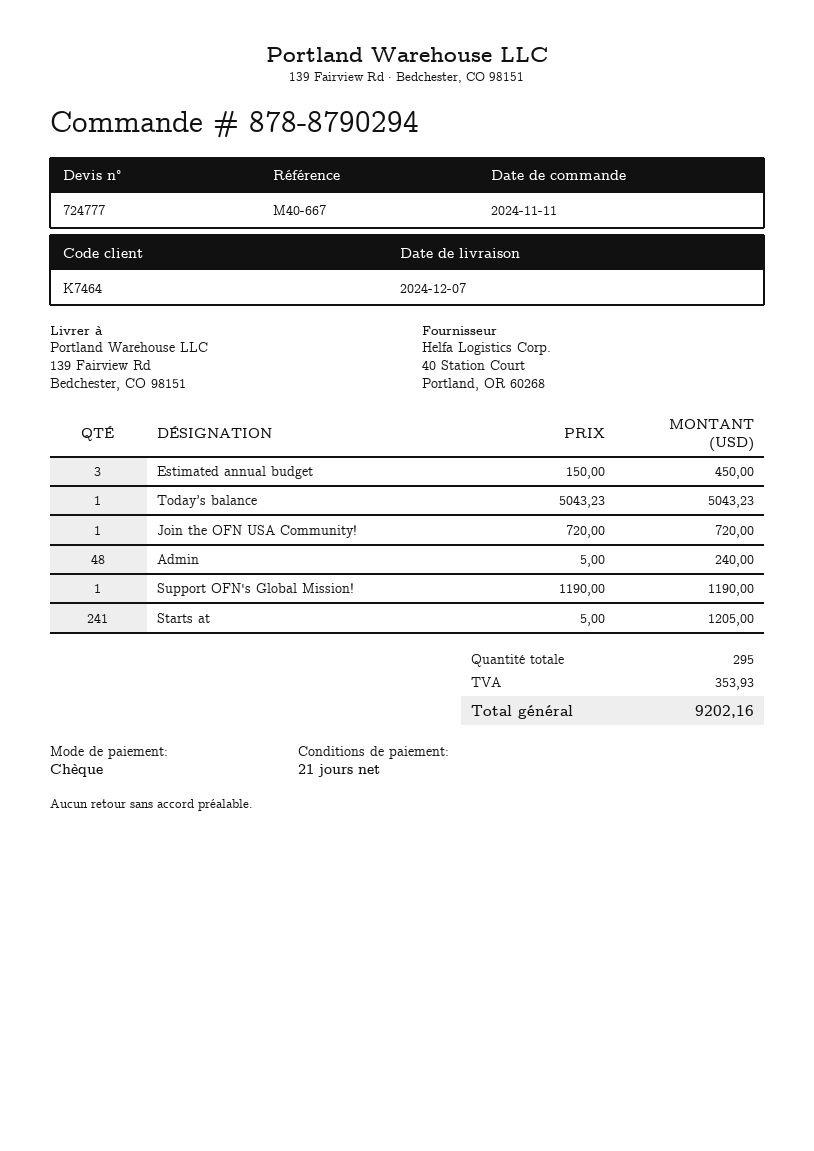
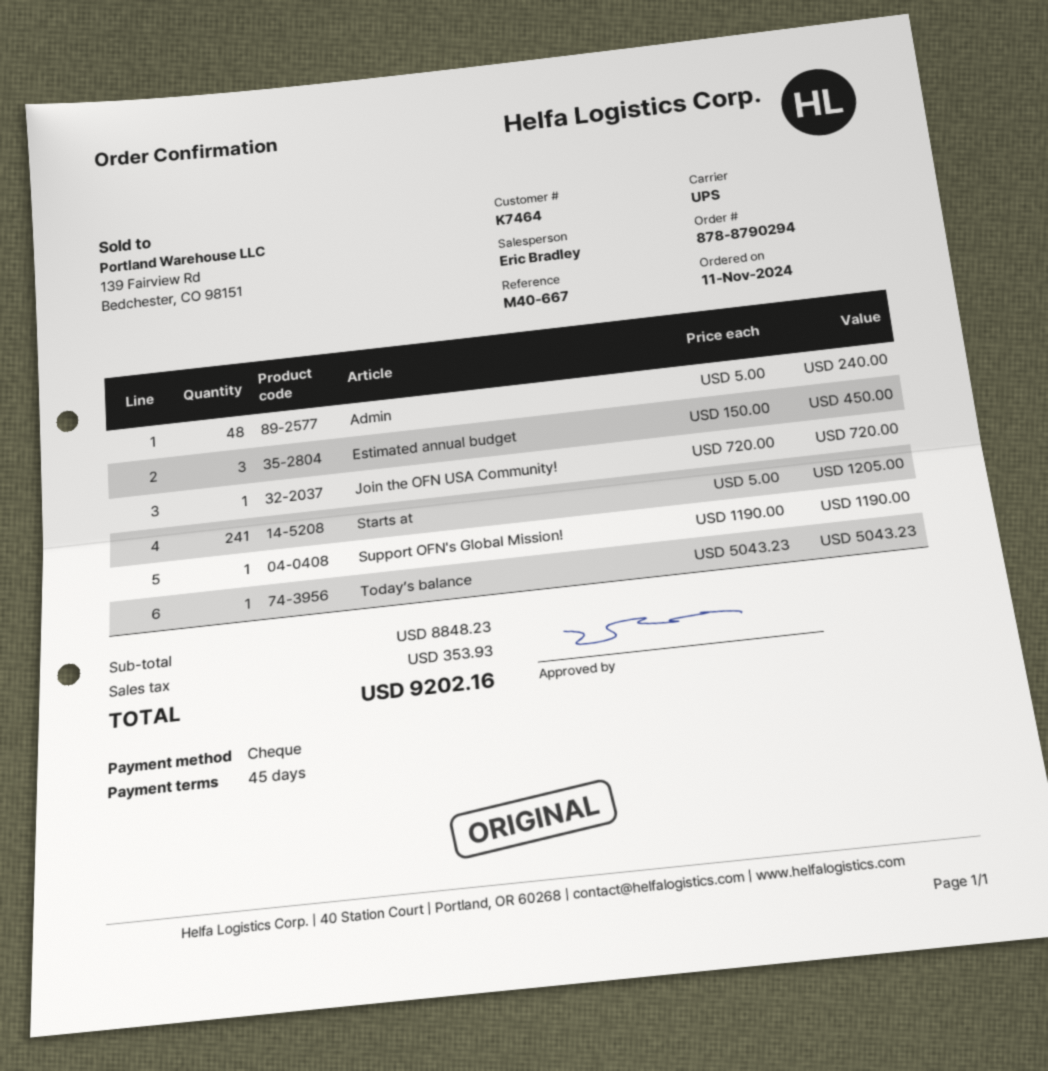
payment terms: 21 days -> 45 days

